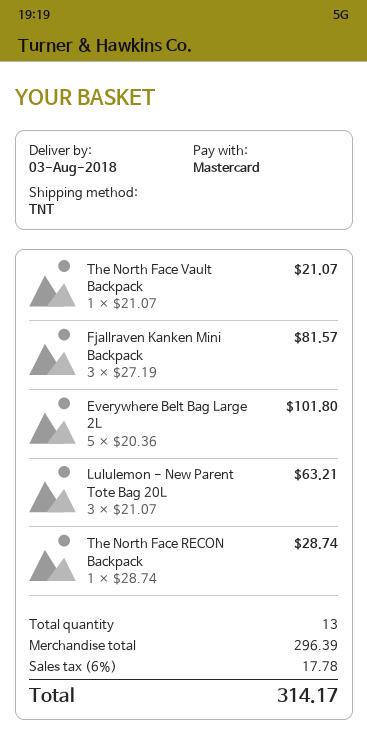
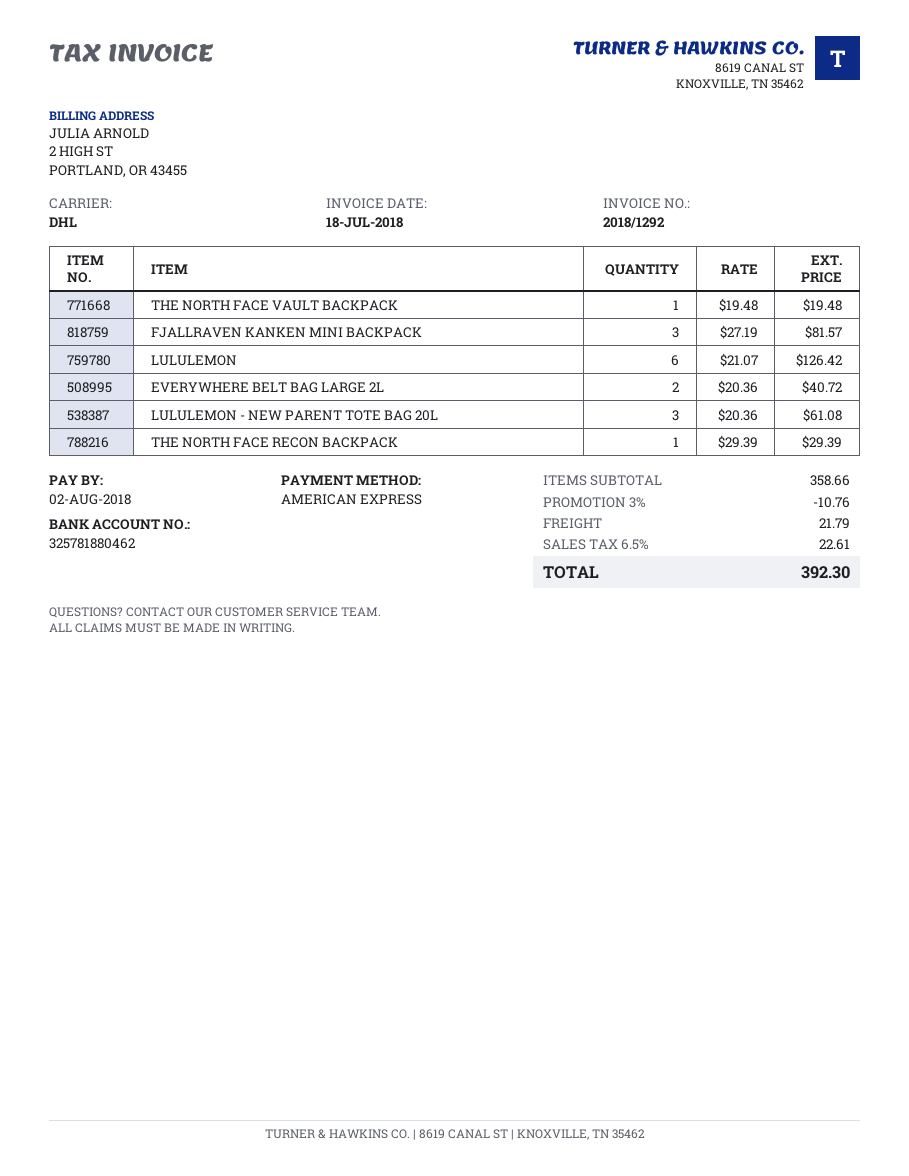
payment method: Mastercard -> American Express
shipping method: TNT -> DHL
The North Face Vault Backpack: 1 x 21.07 = 21.07 -> 1 x 19.48 = 19.48
Everywhere Belt Bag Large 2L: 5 x 20.36 = 101.80 -> 2 x 20.36 = 40.72
Lululemon - New Parent Tote Bag 20L: 3 x 21.07 = 63.21 -> 3 x 20.36 = 61.08
The North Face RECON Backpack: 1 x 28.74 = 28.74 -> 1 x 29.39 = 29.39
LULULEMON: none -> 6 x 21.07 = 126.42
subtotal: 296.39 -> 358.66
discount: none -> 3% = 10.76
shipping: none -> 21.79
tax: 6% = 17.78 -> 6.5% = 22.61
total: 314.17 -> 392.30

